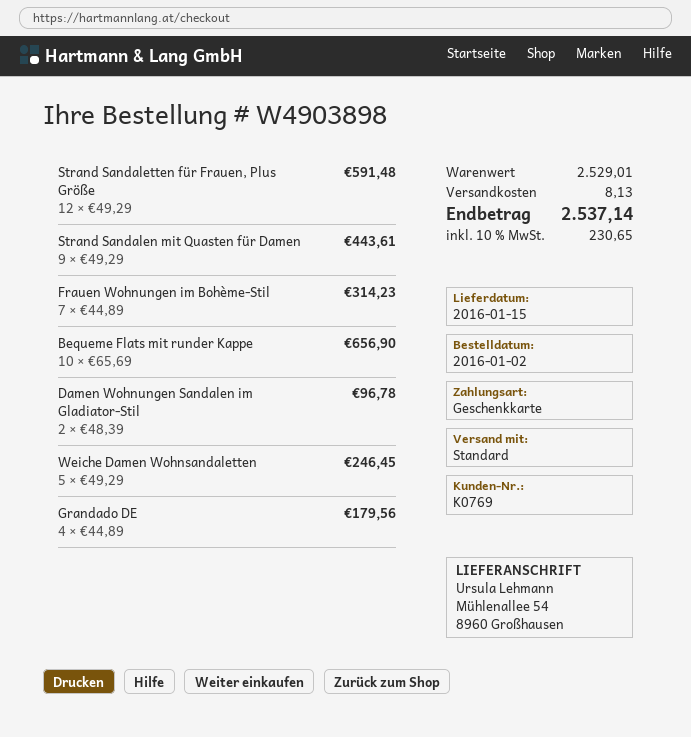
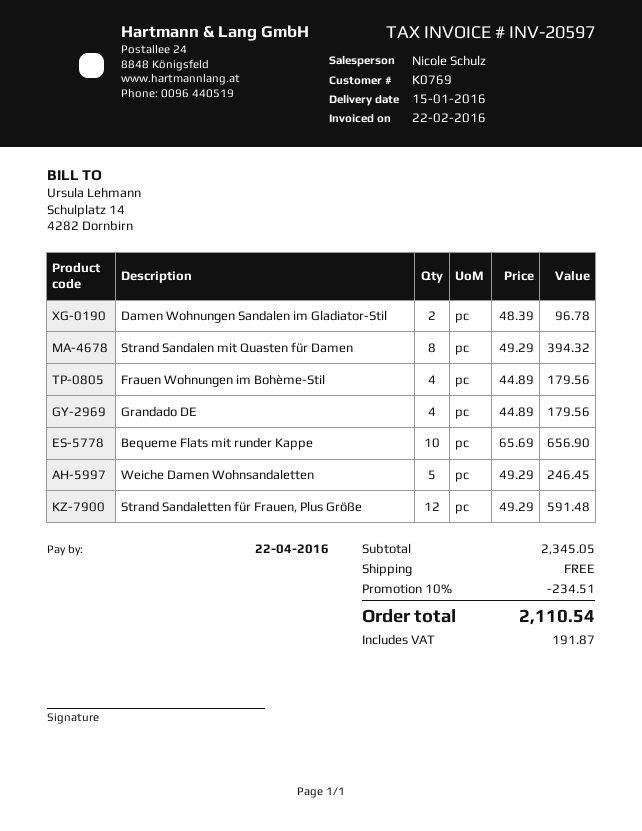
Strand Sandalen mit Quasten für Damen: 9 x 49.29 = 443.61 -> 8 x 49.29 = 394.32
Frauen Wohnungen im Bohème-Stil: 7 x 44.89 = 314.23 -> 4 x 44.89 = 179.56
subtotal: 2529.01 -> 2345.05
discount: none -> 10% = 234.51
shipping: 8.13 -> 0.00
tax: 230.65 -> 191.87
total: 2537.14 -> 2110.54

